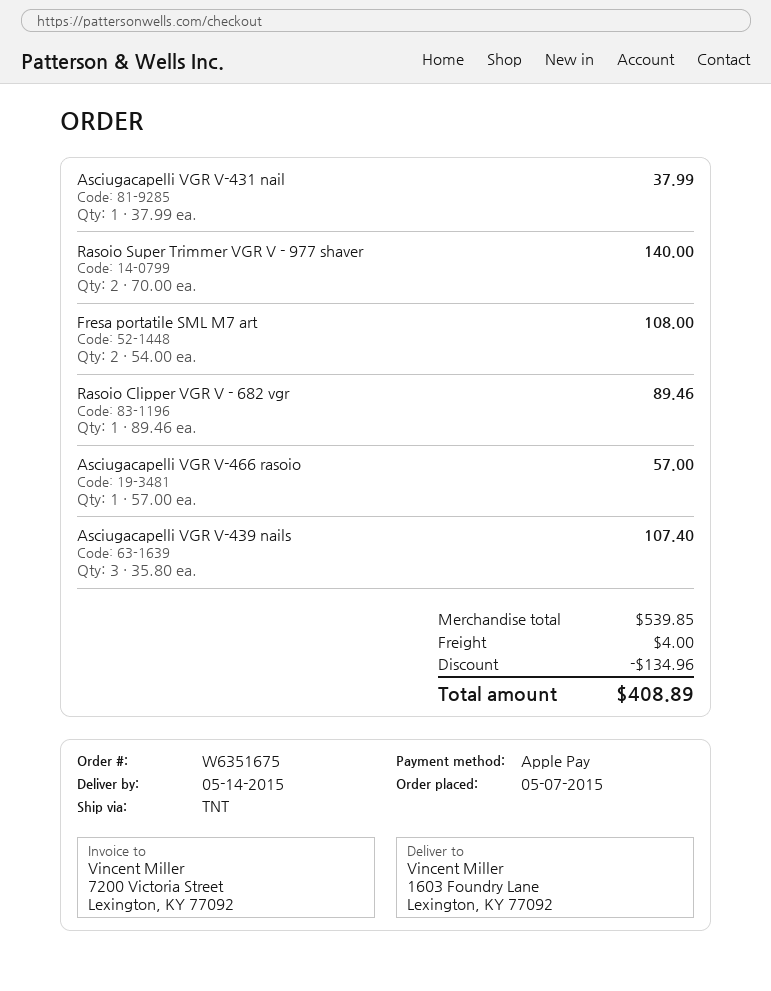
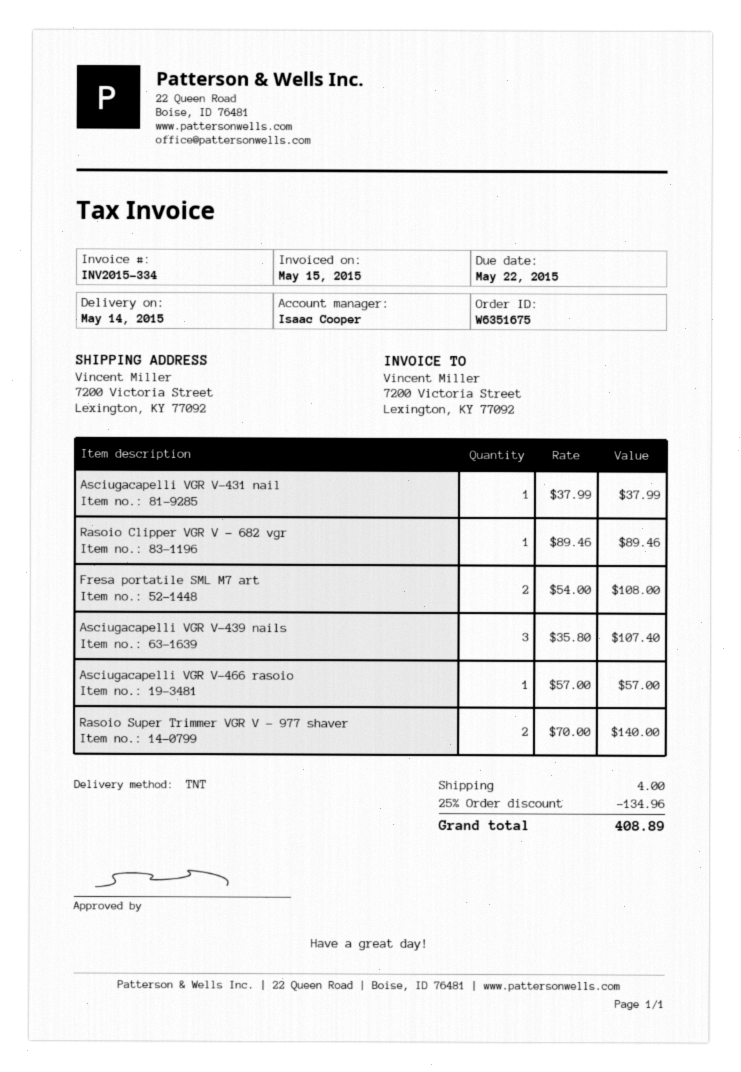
ship to: 1603 Foundry Lane, Lexington, KY 77092 -> 7200 Victoria Street, Lexington, KY 77092

